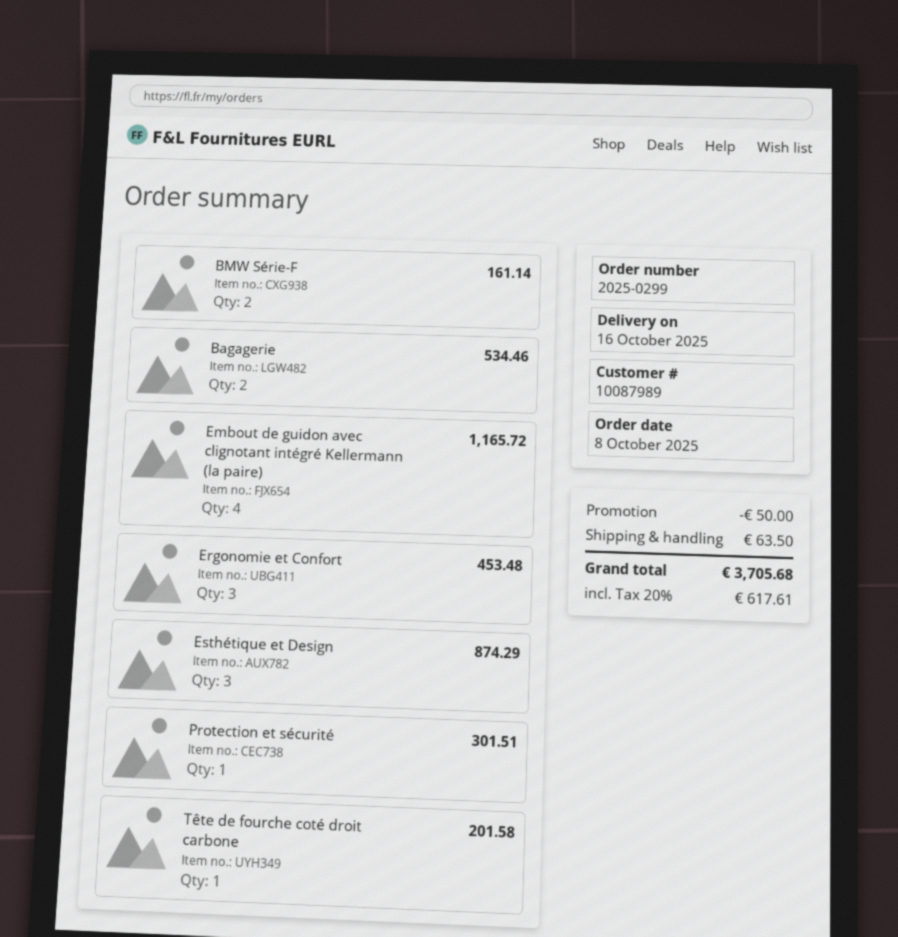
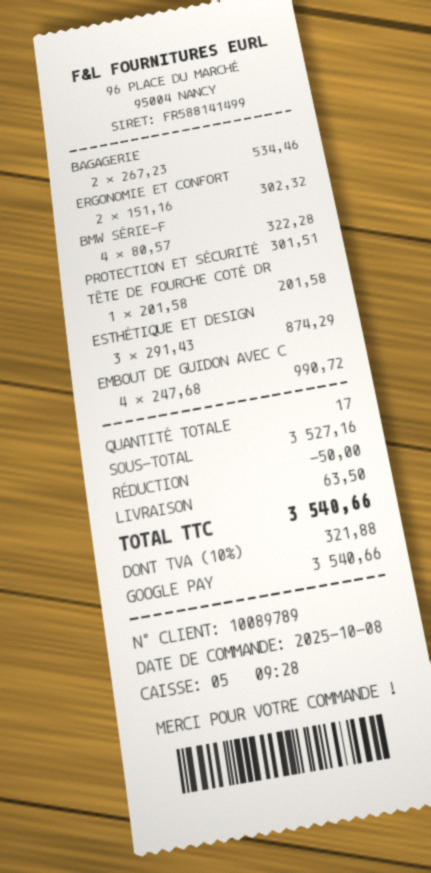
customer number: 10087989 -> 10089789
BMW Série-F: 2 for 161.14 -> 4 for 322.28
Embout de guidon avec clignotant intégré Kellermann (la paire): 4 for 1165.72 -> 4 for 990.72
Ergonomie et Confort: 3 for 453.48 -> 2 for 302.32
tax: 20% = 617.61 -> 10% = 321.88
total: 3705.68 -> 3540.66

